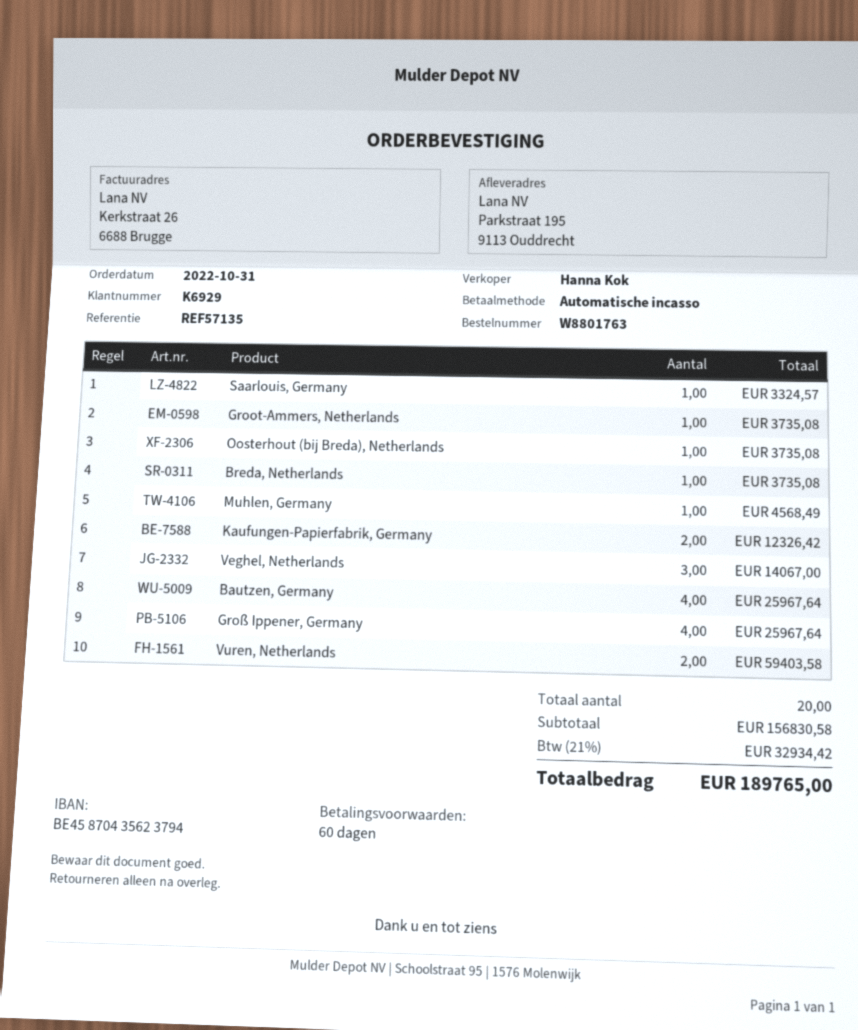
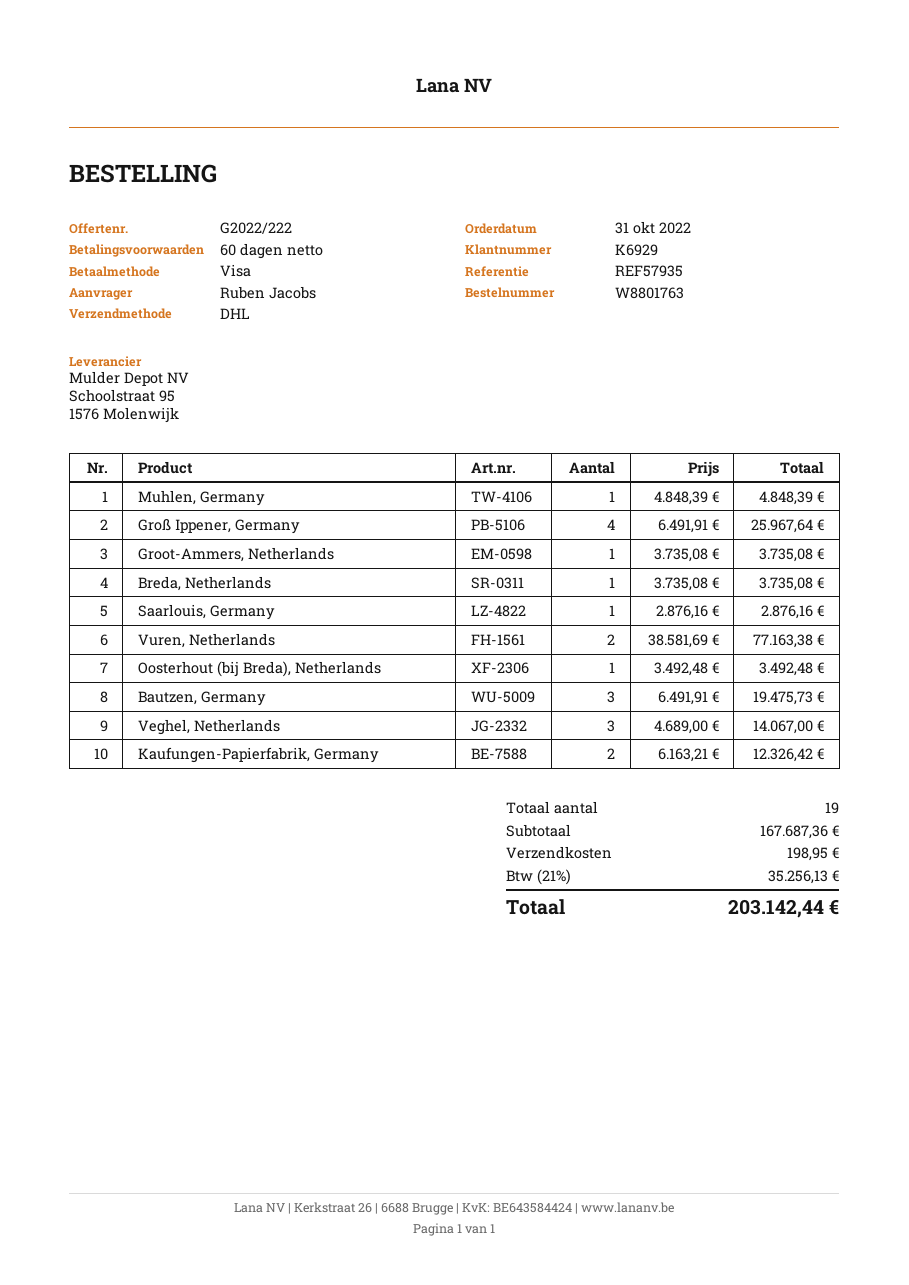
reference: REF57135 -> REF57935
payment method: direct debit -> Visa
Saarlouis, Germany: 1 for 3324.57 -> 1 for 2876.16
Oosterhout (bij Breda), Netherlands: 1 for 3735.08 -> 1 for 3492.48
Muhlen, Germany: 1 for 4568.49 -> 1 for 4848.39
Bautzen, Germany: 4 for 25967.64 -> 3 for 19475.73
Vuren, Netherlands: 2 for 59403.58 -> 2 for 77163.38
total quantity: 20 -> 19
subtotal: 156830.58 -> 167687.36
shipping: none -> 198.95
tax: 21% = 32934.42 -> 21% = 35256.13
total: 189765.00 -> 203142.44

